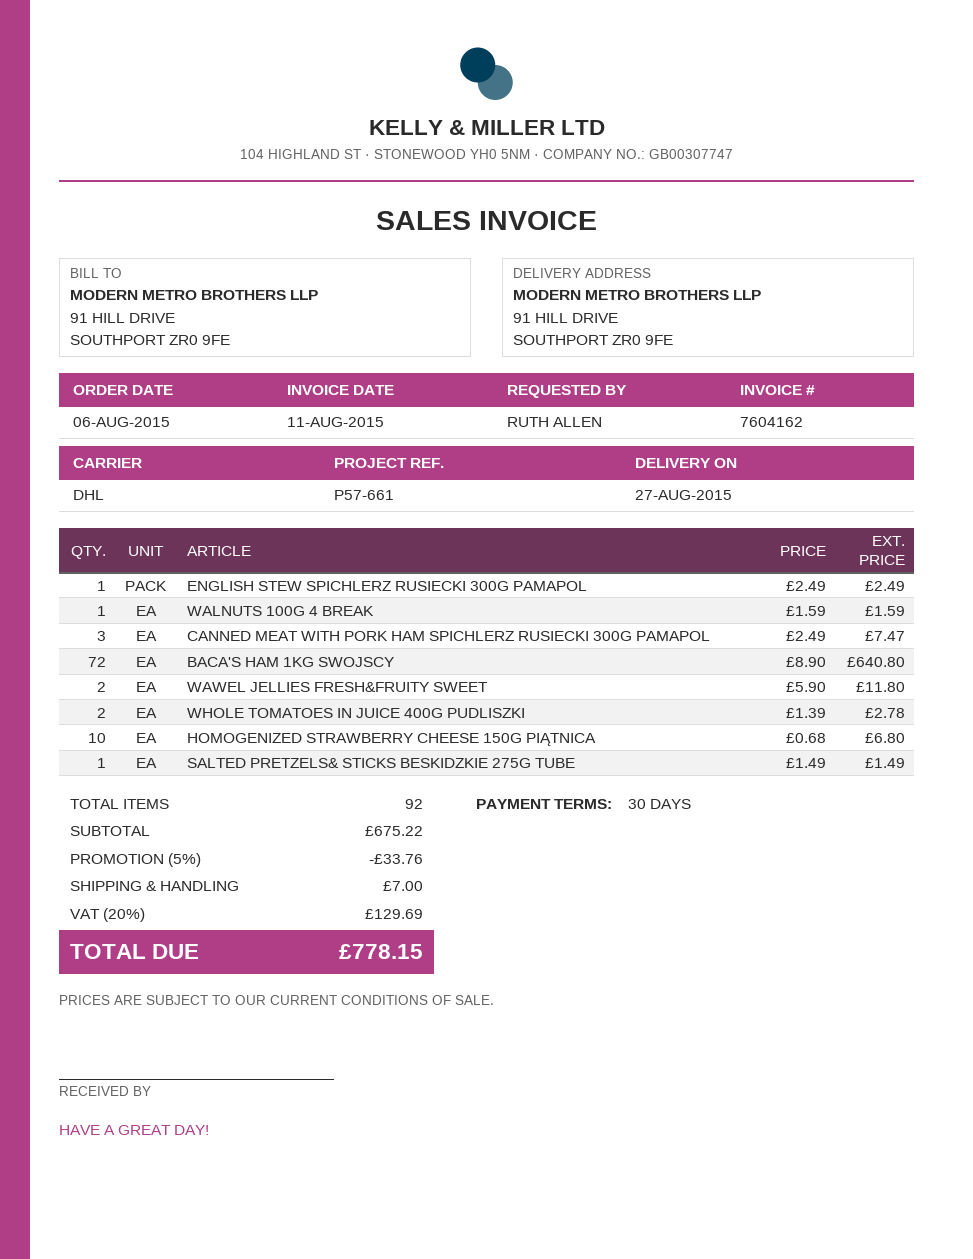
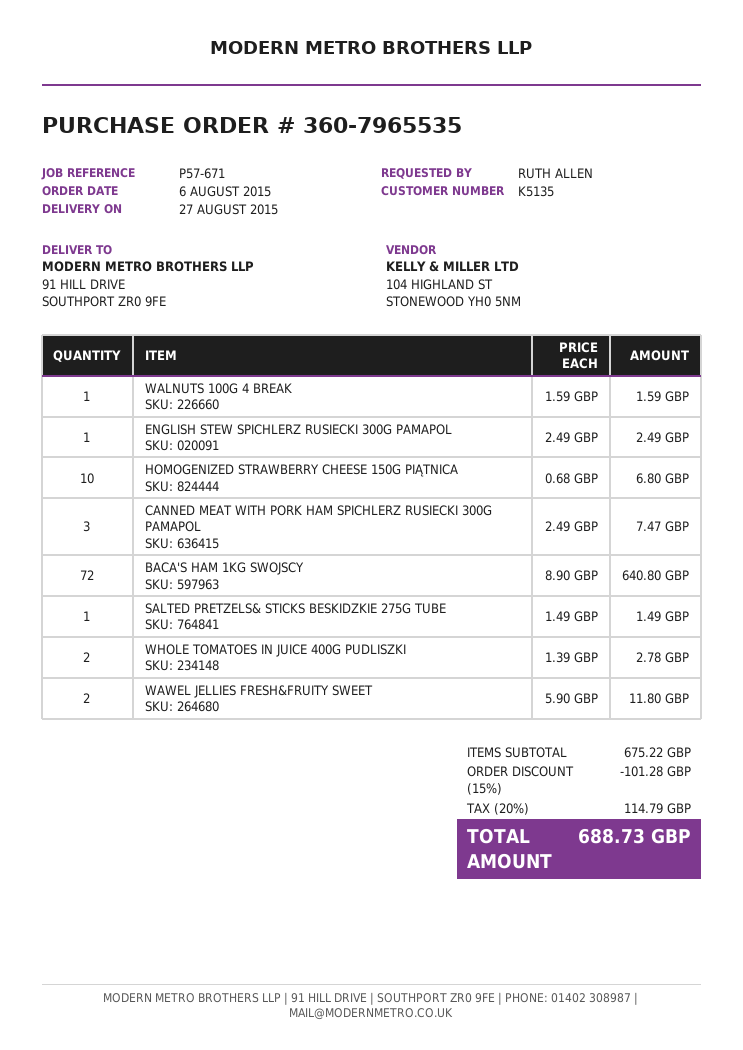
reference: P57-661 -> P57-671
discount: 5% = 33.76 -> 15% = 101.28
shipping: 7.00 -> none
tax: 20% = 129.69 -> 20% = 114.79
total: 778.15 -> 688.73

